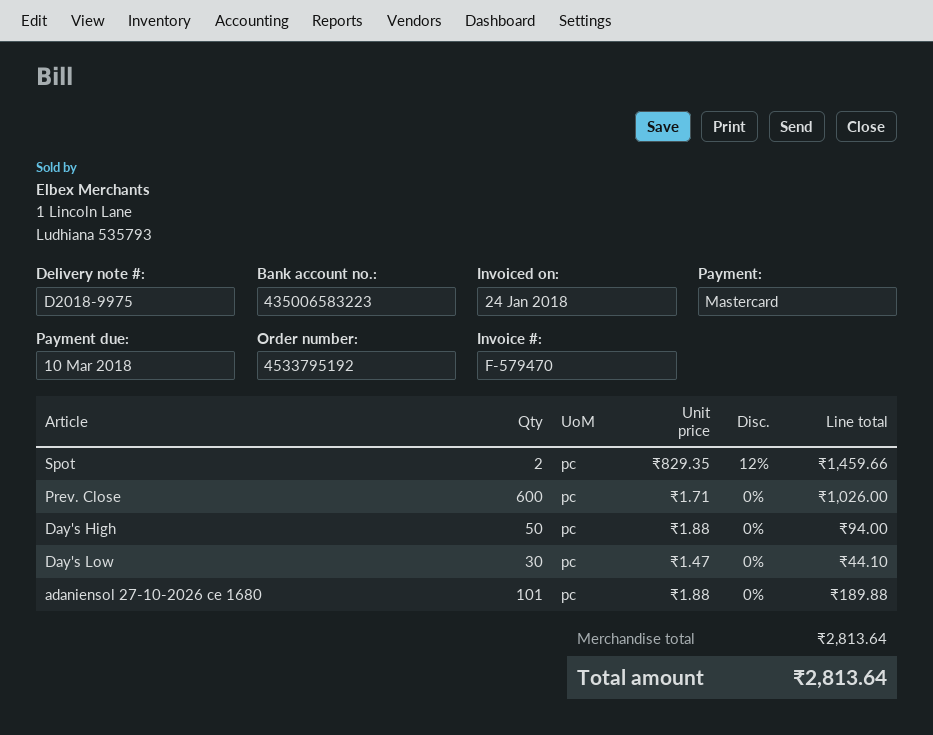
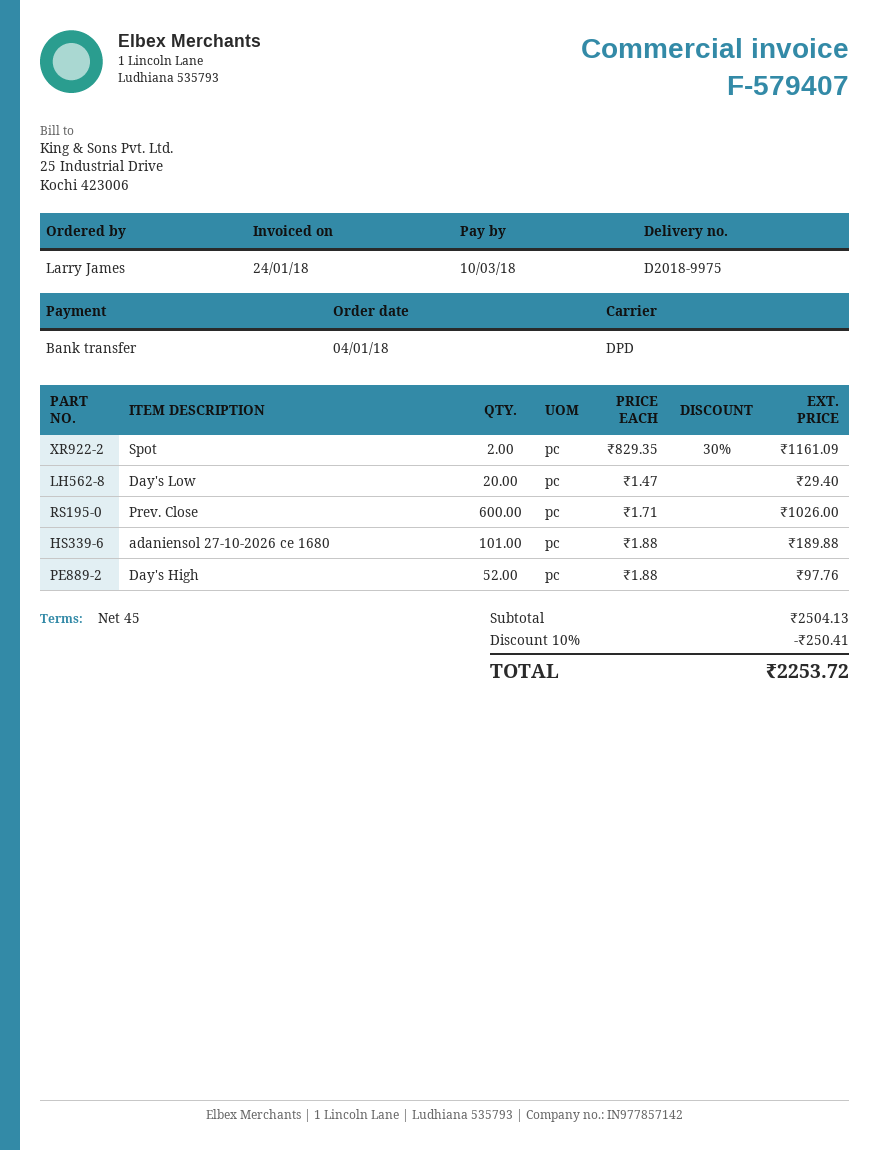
invoice number: F-579470 -> F-579407
payment method: Mastercard -> bank transfer
Spot: 2 x 829.35 - 12% = 1459.66 -> 2 x 829.35 - 30% = 1161.09
Day's High: 50 x 1.88 = 94.00 -> 52 x 1.88 = 97.76
Day's Low: 30 x 1.47 = 44.10 -> 20 x 1.47 = 29.40
subtotal: 2813.64 -> 2504.13
discount: none -> 10% = 250.41
total: 2813.64 -> 2253.72

